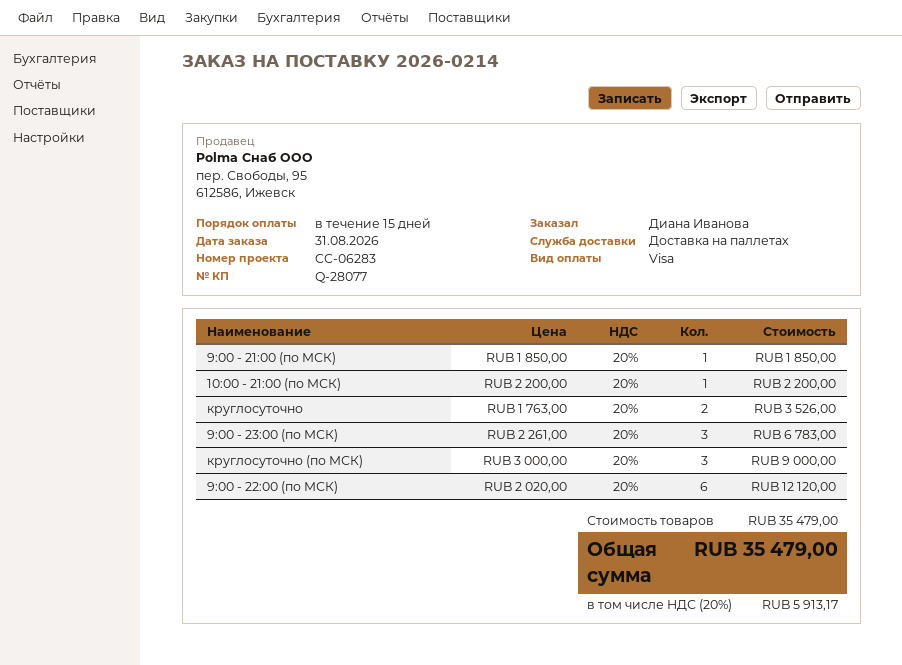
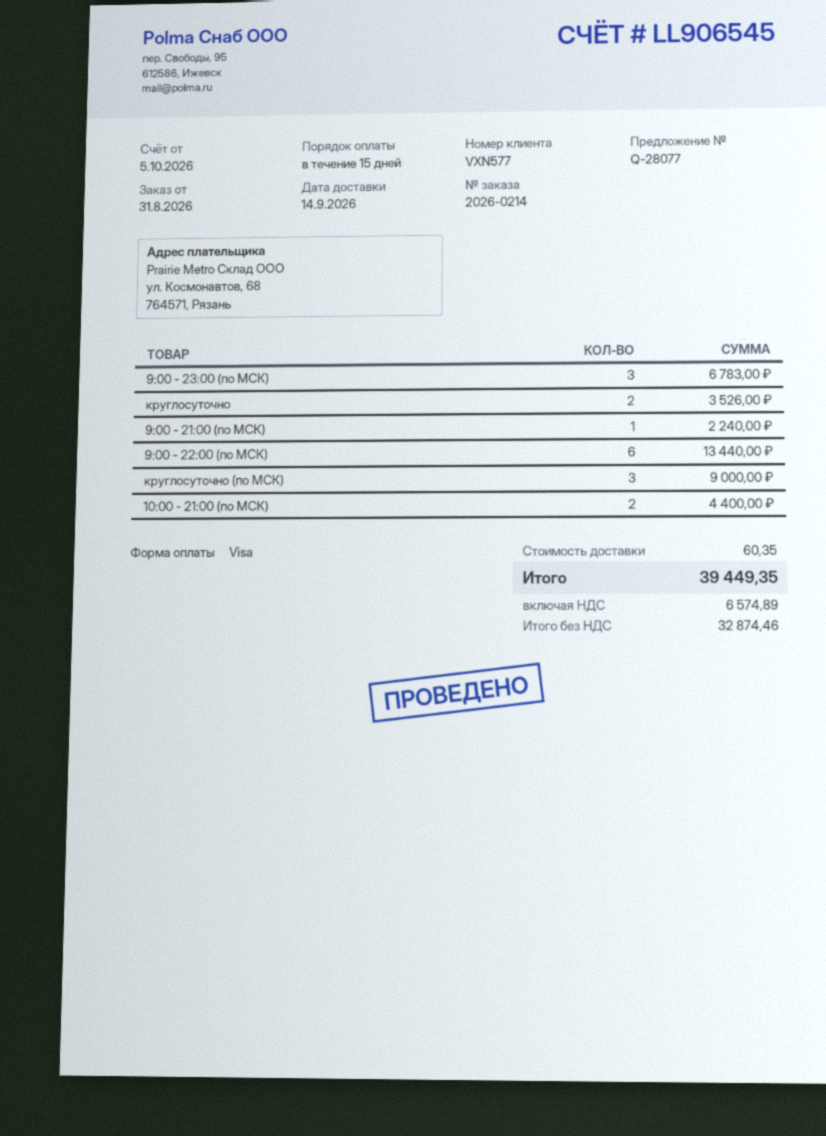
9:00 - 21:00 (по МСК): 1 for 1850.00 -> 1 for 2240.00
10:00 - 21:00 (по МСК): 1 for 2200.00 -> 2 for 4400.00
9:00 - 22:00 (по МСК): 6 for 12120.00 -> 6 for 13440.00
shipping: none -> 60.35
tax: 5913.17 -> 6574.89
total: 35479.00 -> 39449.35

